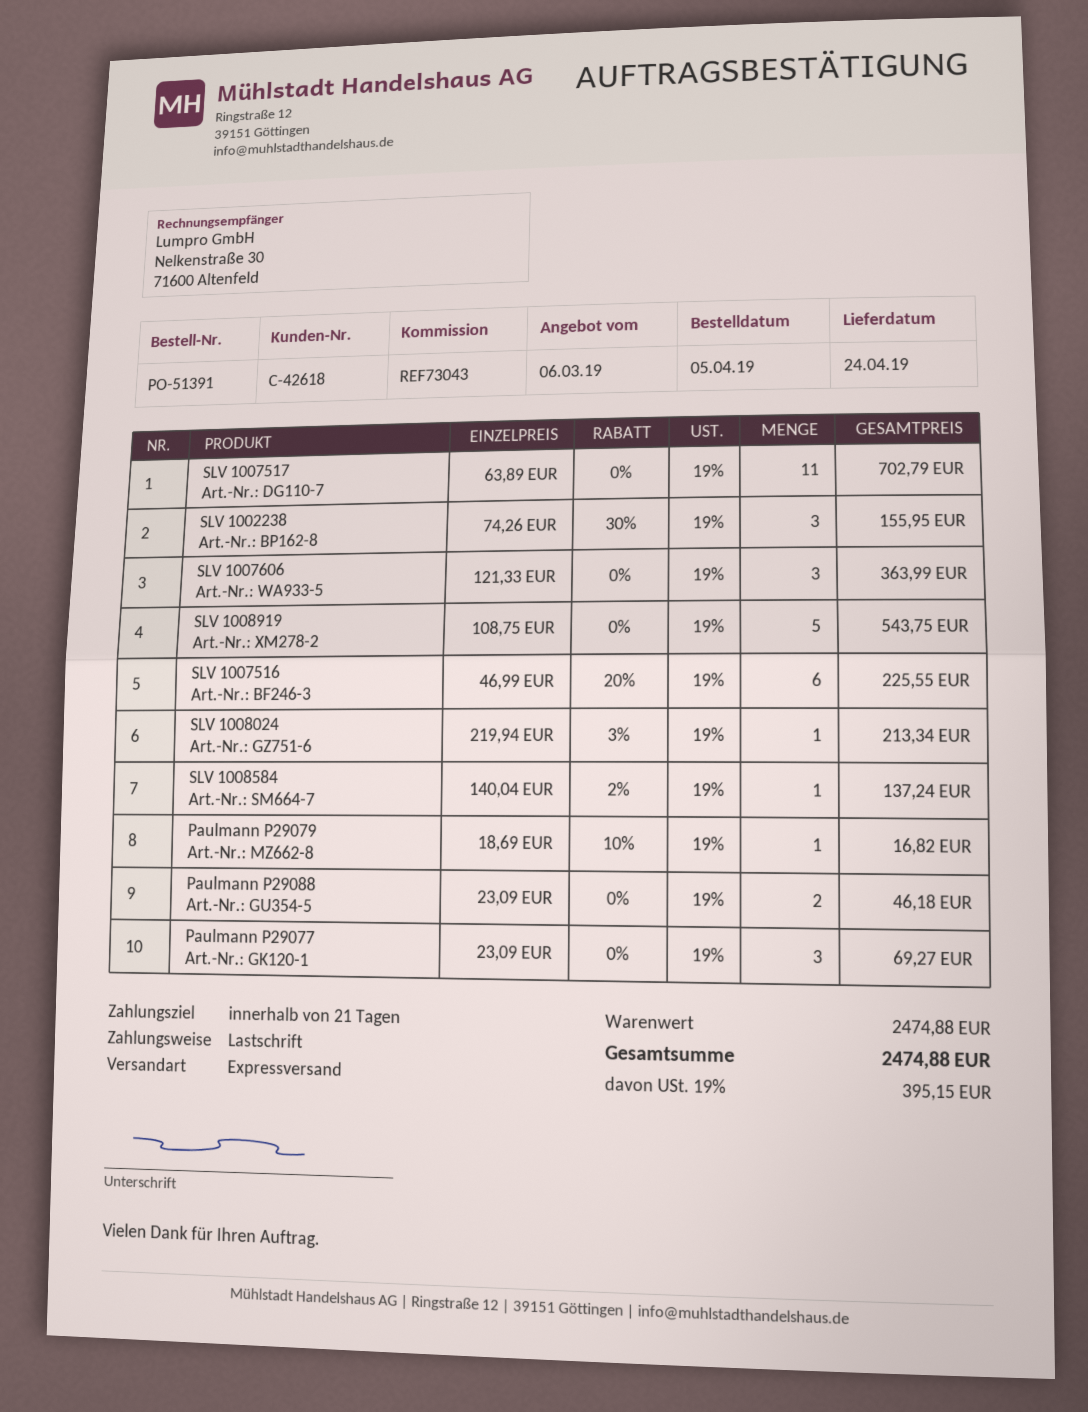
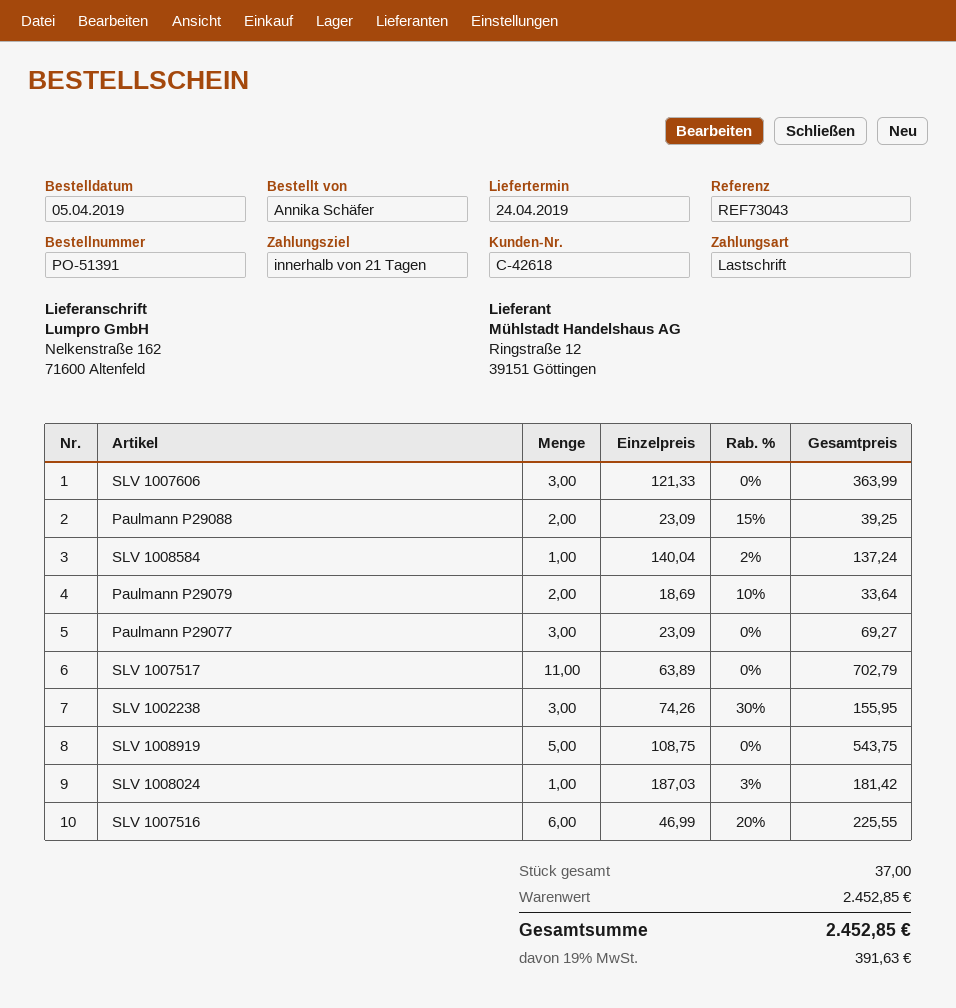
SLV 1008024: 1 x 219.94 - 3% = 213.34 -> 1 x 187.03 - 3% = 181.42
Paulmann P29079: 1 x 18.69 - 10% = 16.82 -> 2 x 18.69 - 10% = 33.64
Paulmann P29088: 2 x 23.09 = 46.18 -> 2 x 23.09 - 15% = 39.25
subtotal: 2474.88 -> 2452.85
tax: 19% = 395.15 -> 19% = 391.63
total: 2474.88 -> 2452.85

